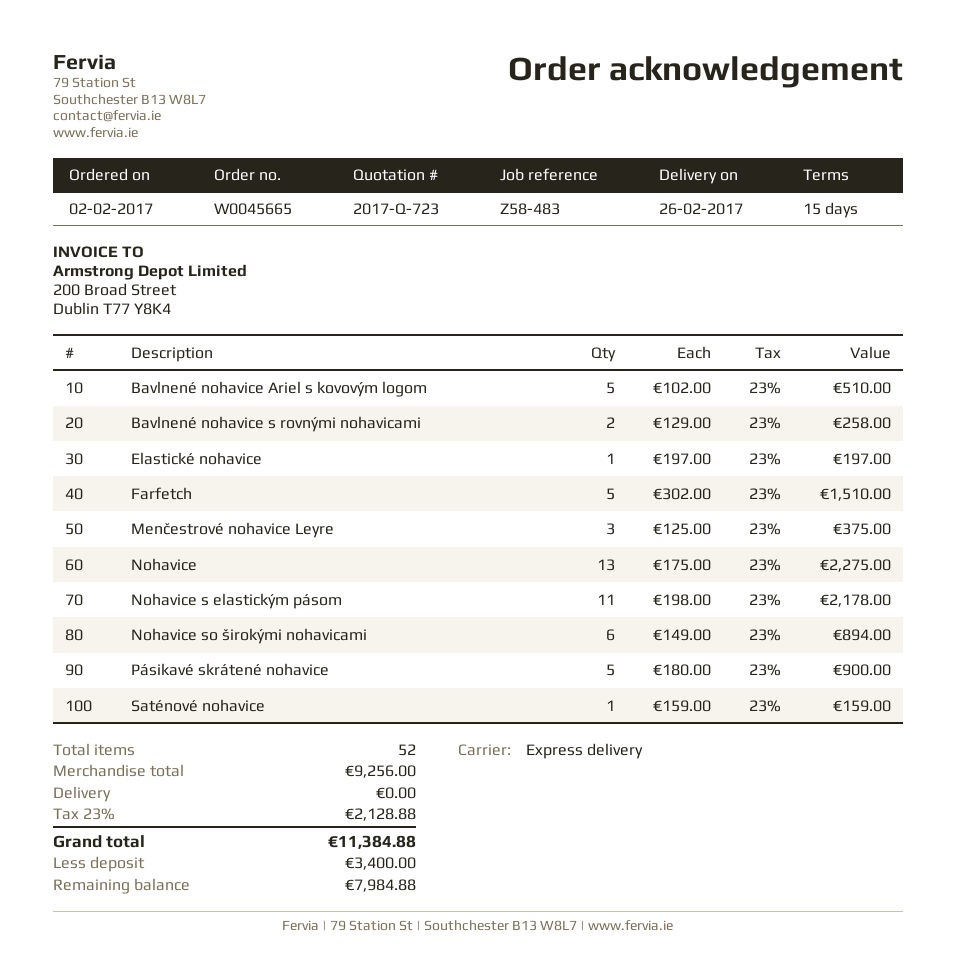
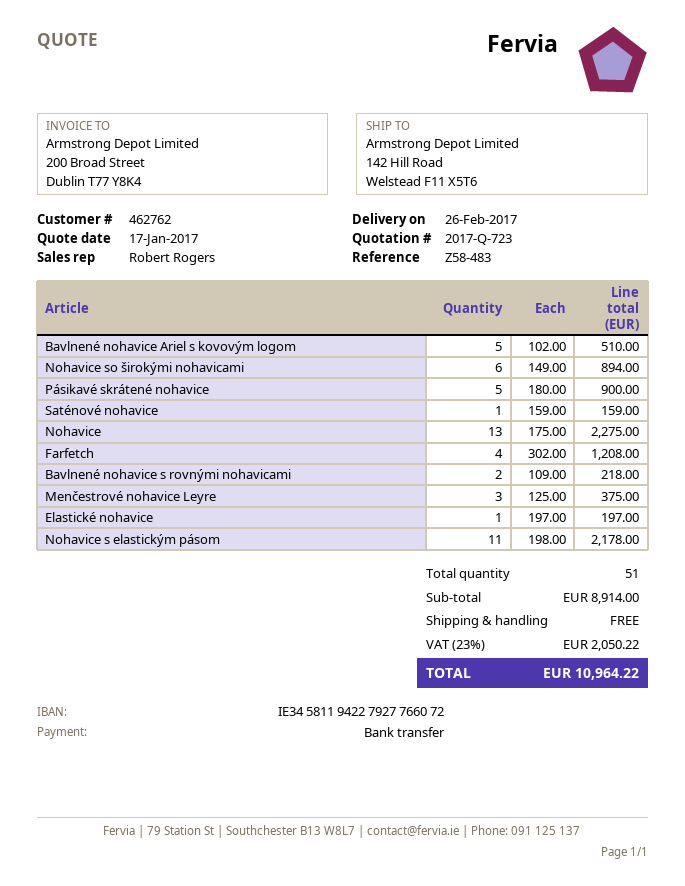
Bavlnené nohavice s rovnými nohavicami: 2 x 129.00 = 258.00 -> 2 x 109.00 = 218.00
Farfetch: 5 x 302.00 = 1510.00 -> 4 x 302.00 = 1208.00
total quantity: 52 -> 51
subtotal: 9256.00 -> 8914.00
tax: 23% = 2128.88 -> 23% = 2050.22
total: 11384.88 -> 10964.22

